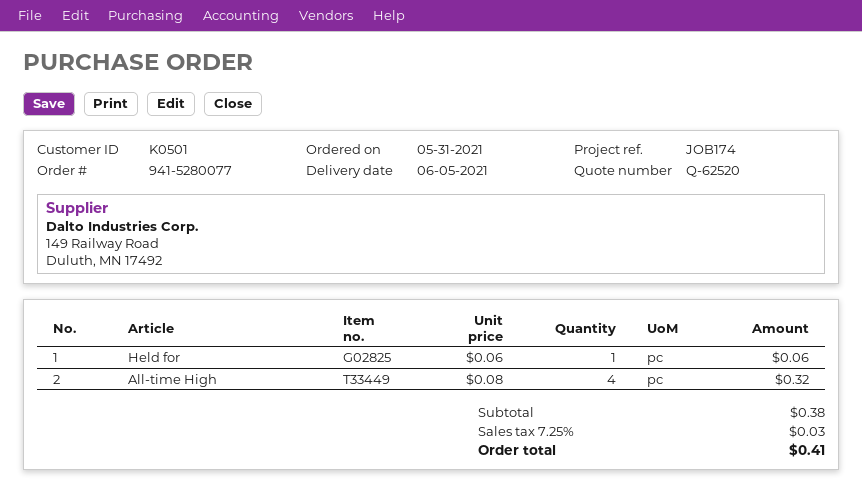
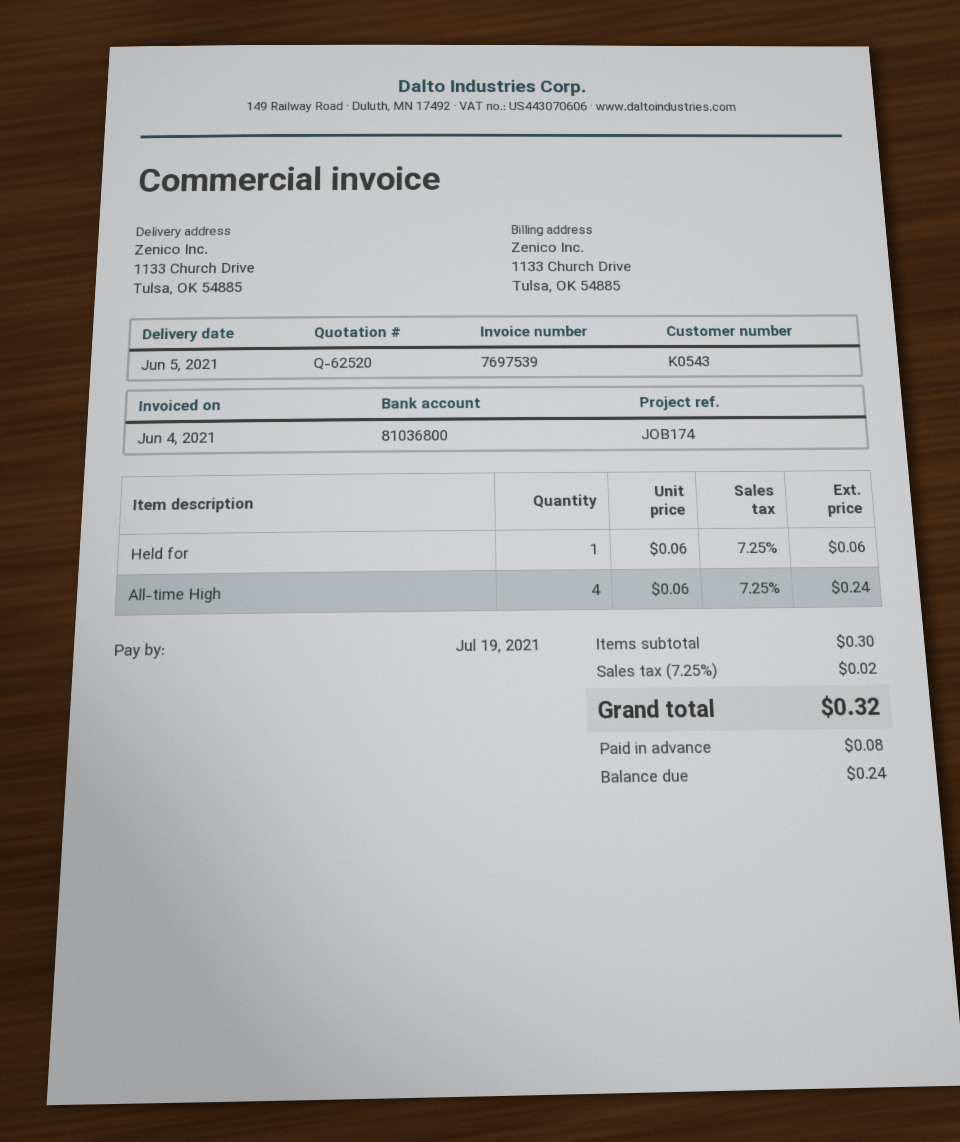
customer number: K0501 -> K0543
All-time High: 4 x 0.08 = 0.32 -> 4 x 0.06 = 0.24
subtotal: 0.38 -> 0.30
tax: 7.25% = 0.03 -> 7.25% = 0.02
total: 0.41 -> 0.32

